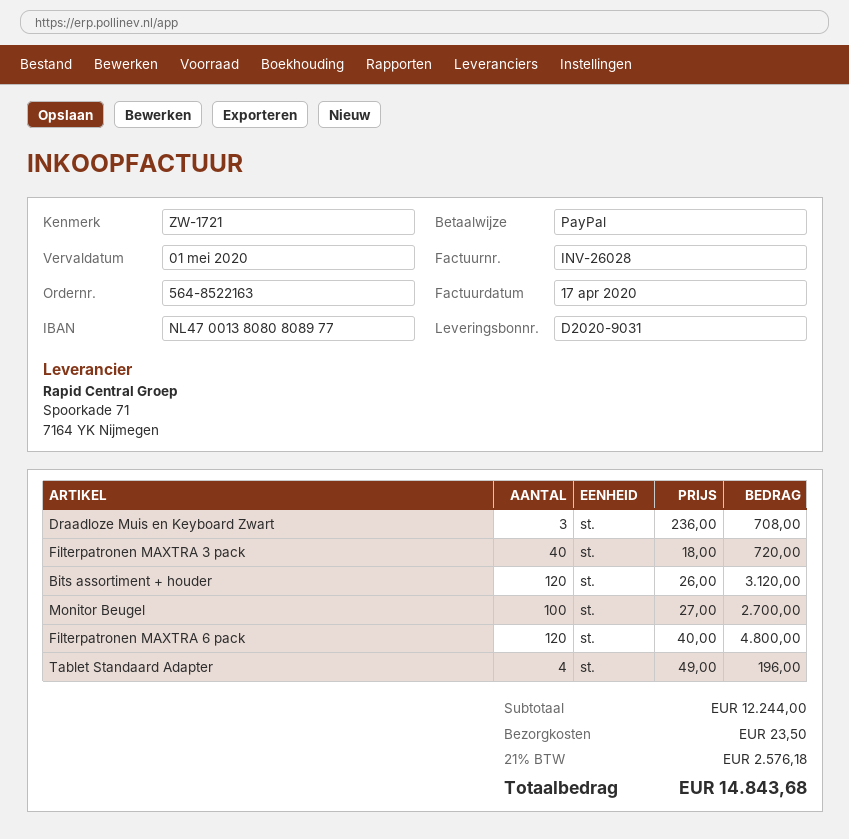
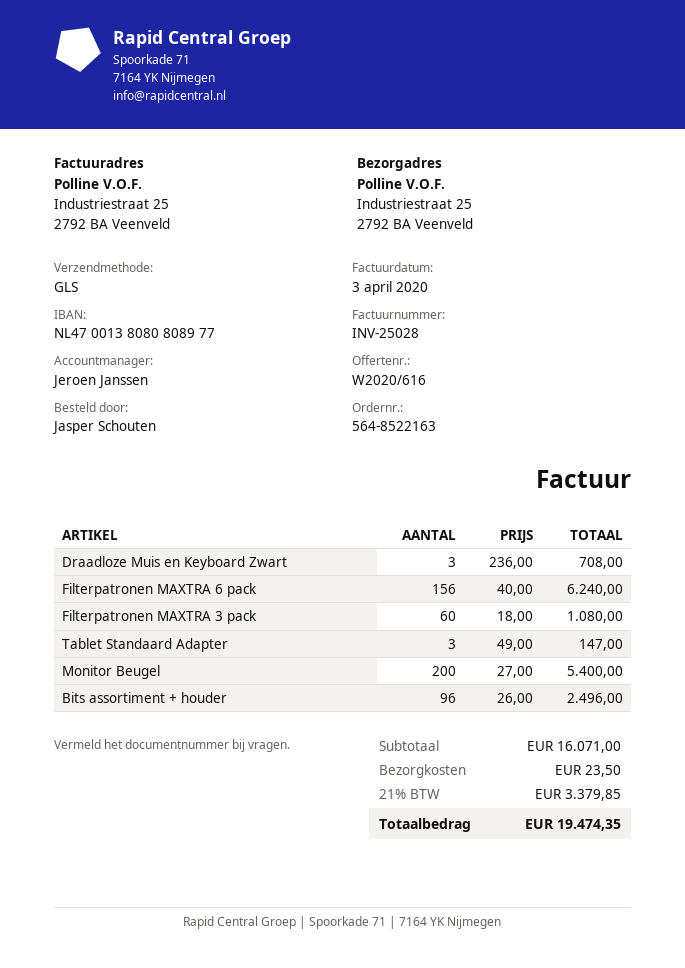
invoice number: INV-26028 -> INV-25028
invoice date: 2020-04-17 -> 2020-04-03
Filterpatronen MAXTRA 3 pack: 40 x 18.00 = 720.00 -> 60 x 18.00 = 1080.00
Bits assortiment + houder: 120 x 26.00 = 3120.00 -> 96 x 26.00 = 2496.00
Monitor Beugel: 100 x 27.00 = 2700.00 -> 200 x 27.00 = 5400.00
Filterpatronen MAXTRA 6 pack: 120 x 40.00 = 4800.00 -> 156 x 40.00 = 6240.00
Tablet Standaard Adapter: 4 x 49.00 = 196.00 -> 3 x 49.00 = 147.00
subtotal: 12244.00 -> 16071.00
tax: 21% = 2576.18 -> 21% = 3379.85
total: 14843.68 -> 19474.35

